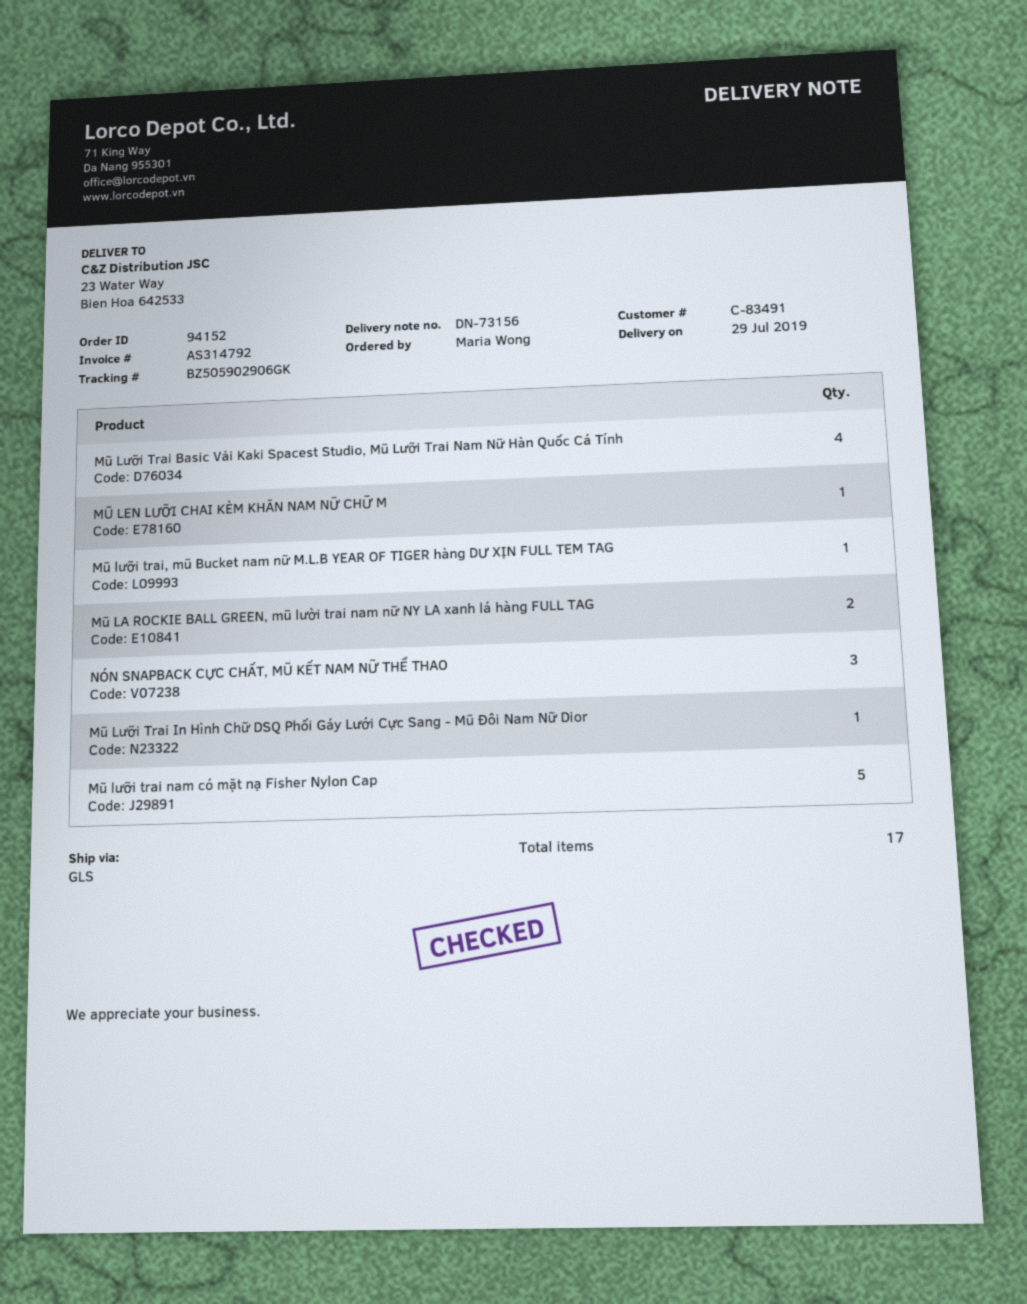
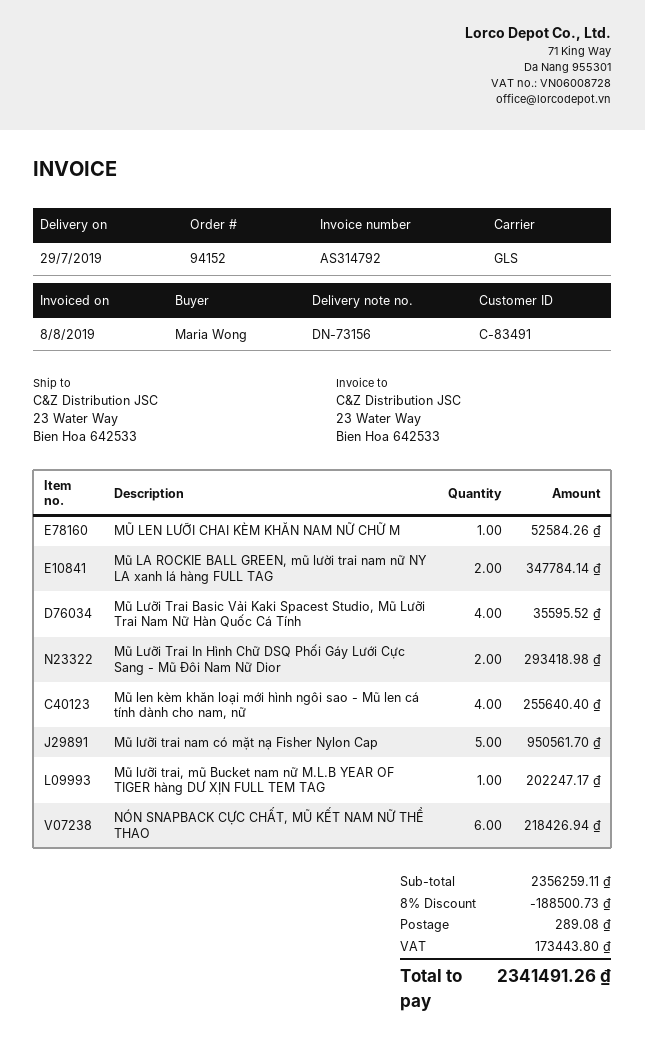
NÓN SNAPBACK CỰC CHẤT, MŨ KẾT NAM NỮ THỂ THAO: 3 -> 6
Mũ Lưỡi Trai In Hình Chữ DSQ Phối Gáy Lưới Cực Sang - Mũ Đôi Nam Nữ Dior: 1 -> 2
Mũ len kèm khăn loại mới hình ngôi sao - Mũ len cá tính dành cho nam, nữ: none -> 4

